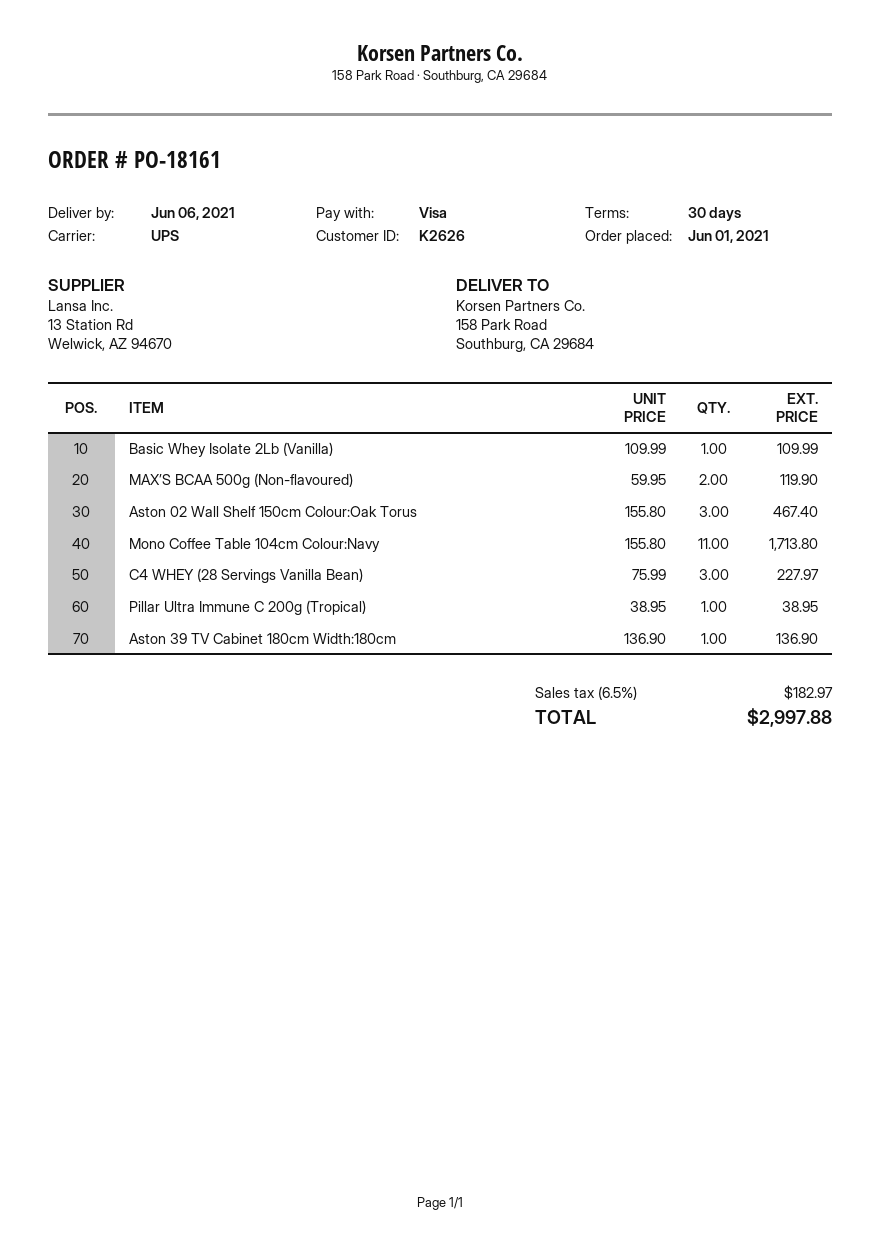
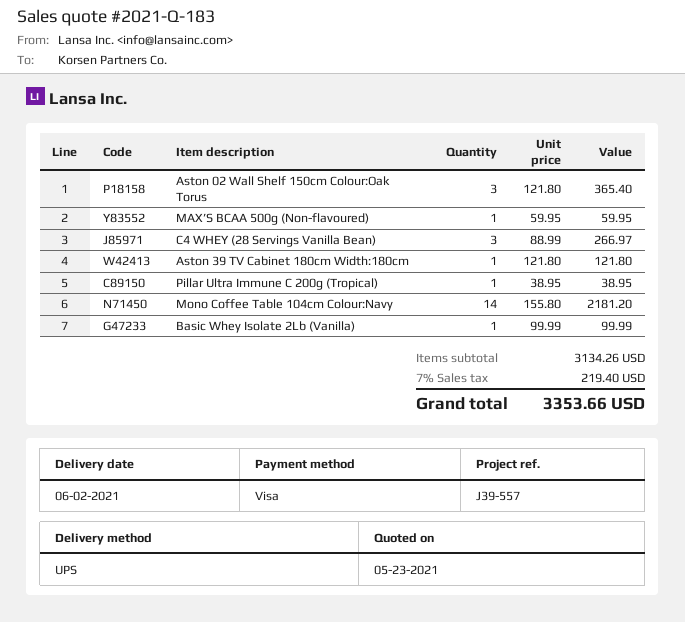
delivery date: 2021-06-06 -> 2021-06-02
Basic Whey Isolate 2Lb (Vanilla): 1 x 109.99 = 109.99 -> 1 x 99.99 = 99.99
MAX’S BCAA 500g (Non-flavoured): 2 x 59.95 = 119.90 -> 1 x 59.95 = 59.95
Aston 02 Wall Shelf 150cm Colour:Oak Torus: 3 x 155.80 = 467.40 -> 3 x 121.80 = 365.40
Mono Coffee Table 104cm Colour:Navy: 11 x 155.80 = 1713.80 -> 14 x 155.80 = 2181.20
C4 WHEY (28 Servings Vanilla Bean): 3 x 75.99 = 227.97 -> 3 x 88.99 = 266.97
Aston 39 TV Cabinet 180cm Width:180cm: 1 x 136.90 = 136.90 -> 1 x 121.80 = 121.80
tax: 6.5% = 182.97 -> 7% = 219.40
total: 2997.88 -> 3353.66

